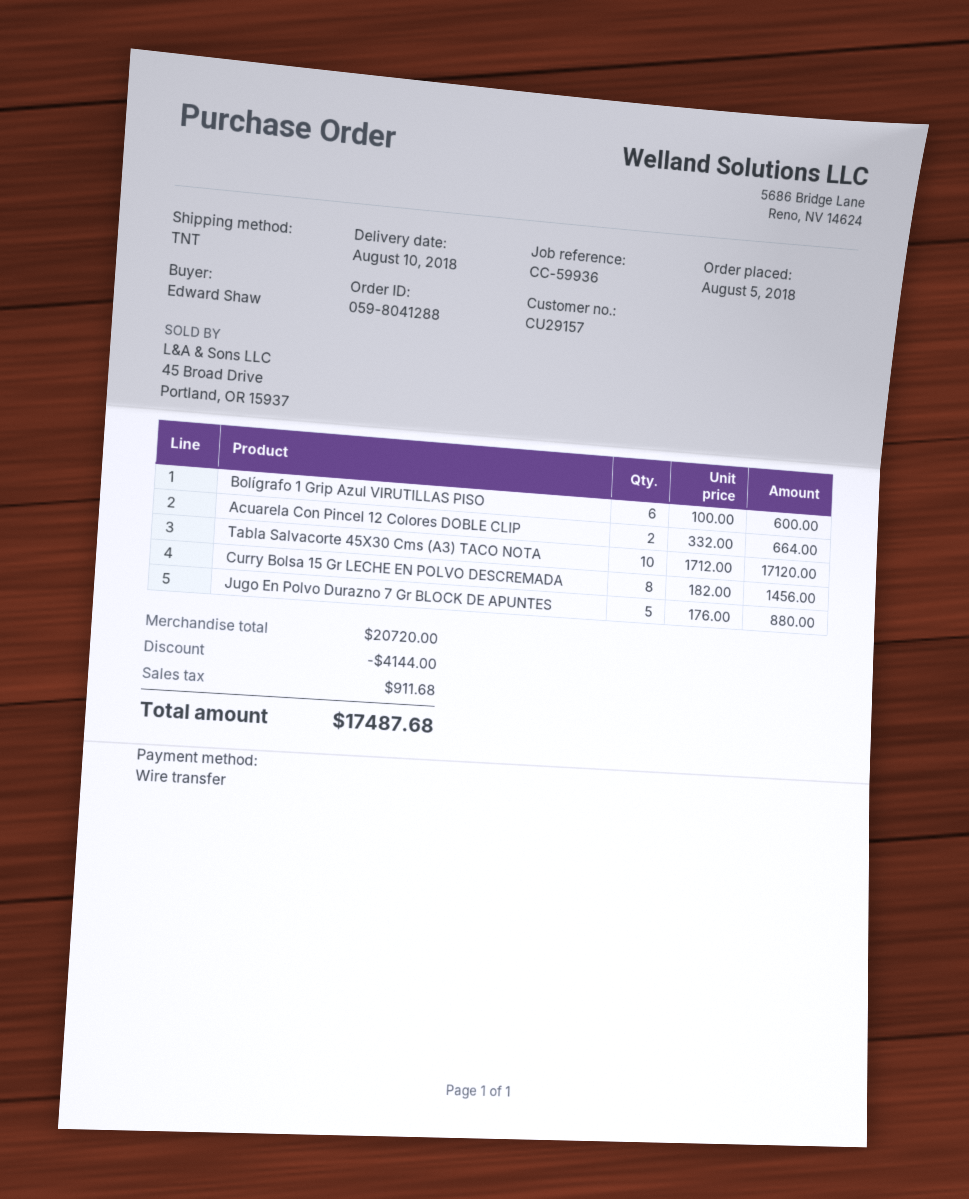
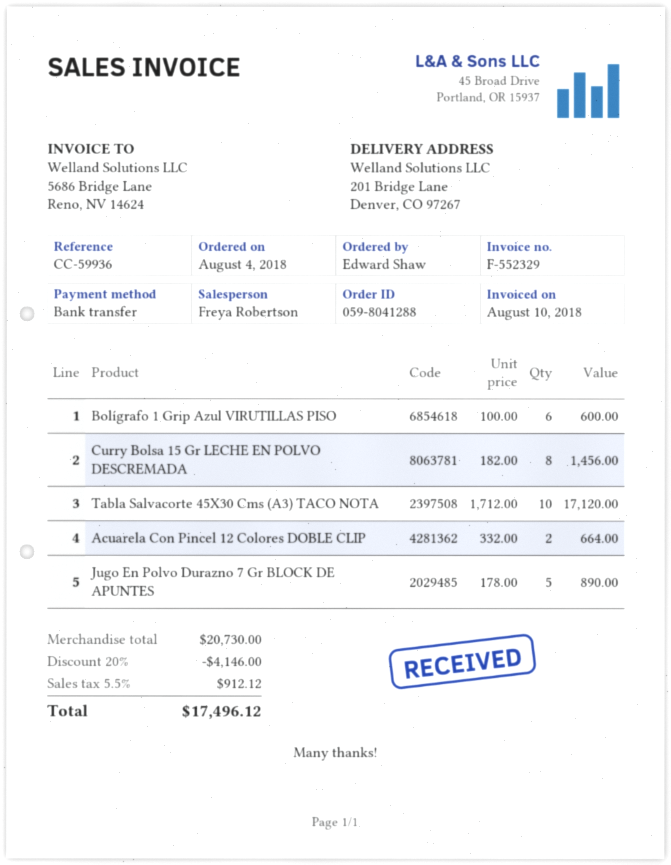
order date: 2018-08-05 -> 2018-08-04
Jugo En Polvo Durazno 7 Gr BLOCK DE APUNTES: 5 x 176.00 = 880.00 -> 5 x 178.00 = 890.00
subtotal: 20720.00 -> 20730.00
discount: 4144.00 -> 4146.00
tax: 911.68 -> 912.12
total: 17487.68 -> 17496.12

